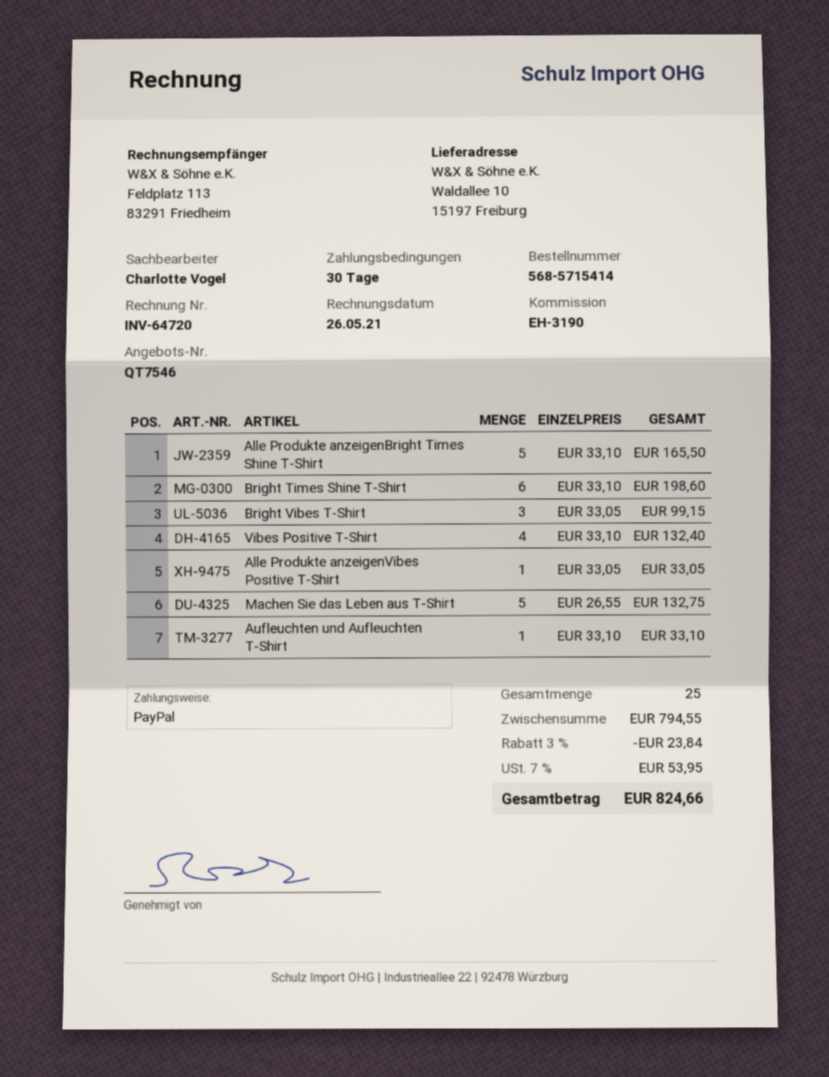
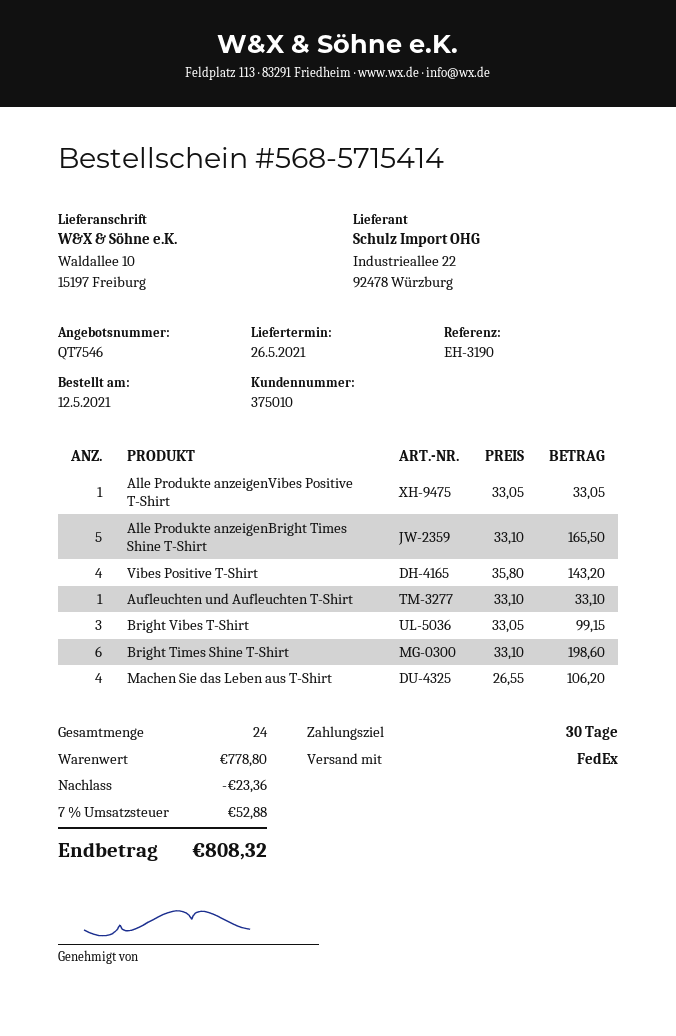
Vibes Positive T-Shirt: 4 x 33.10 = 132.40 -> 4 x 35.80 = 143.20
Machen Sie das Leben aus T-Shirt: 5 x 26.55 = 132.75 -> 4 x 26.55 = 106.20
total quantity: 25 -> 24
subtotal: 794.55 -> 778.80
discount: 23.84 -> 23.36
tax: 7% = 53.95 -> 7% = 52.88
total: 824.66 -> 808.32

